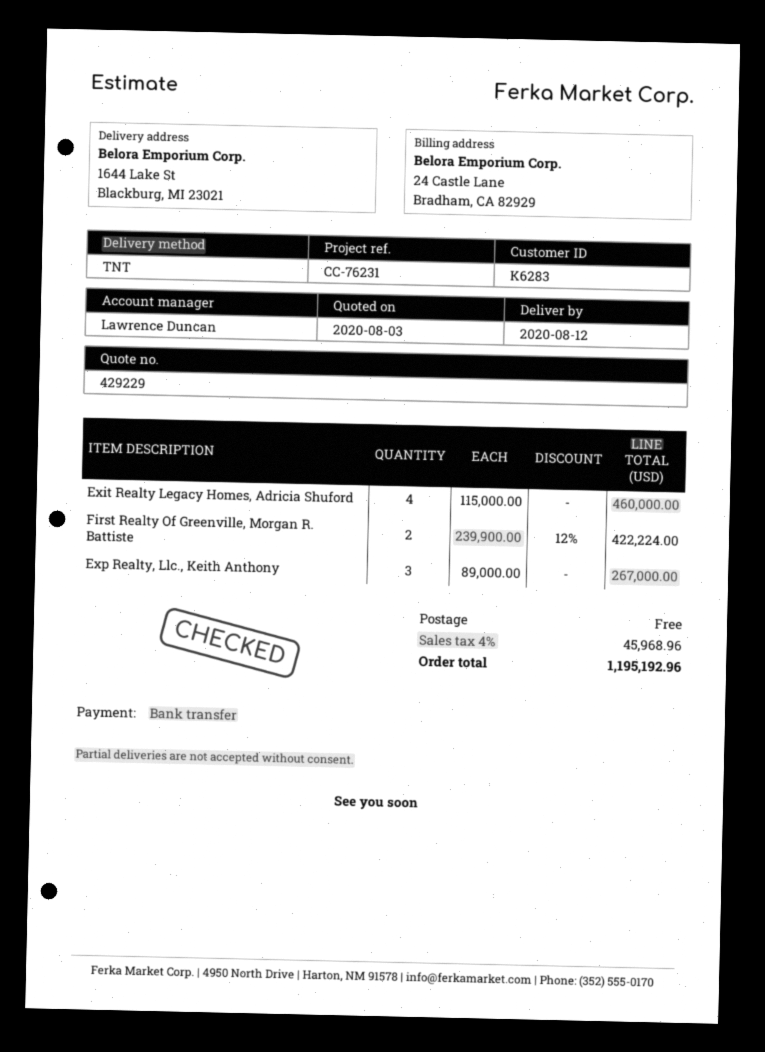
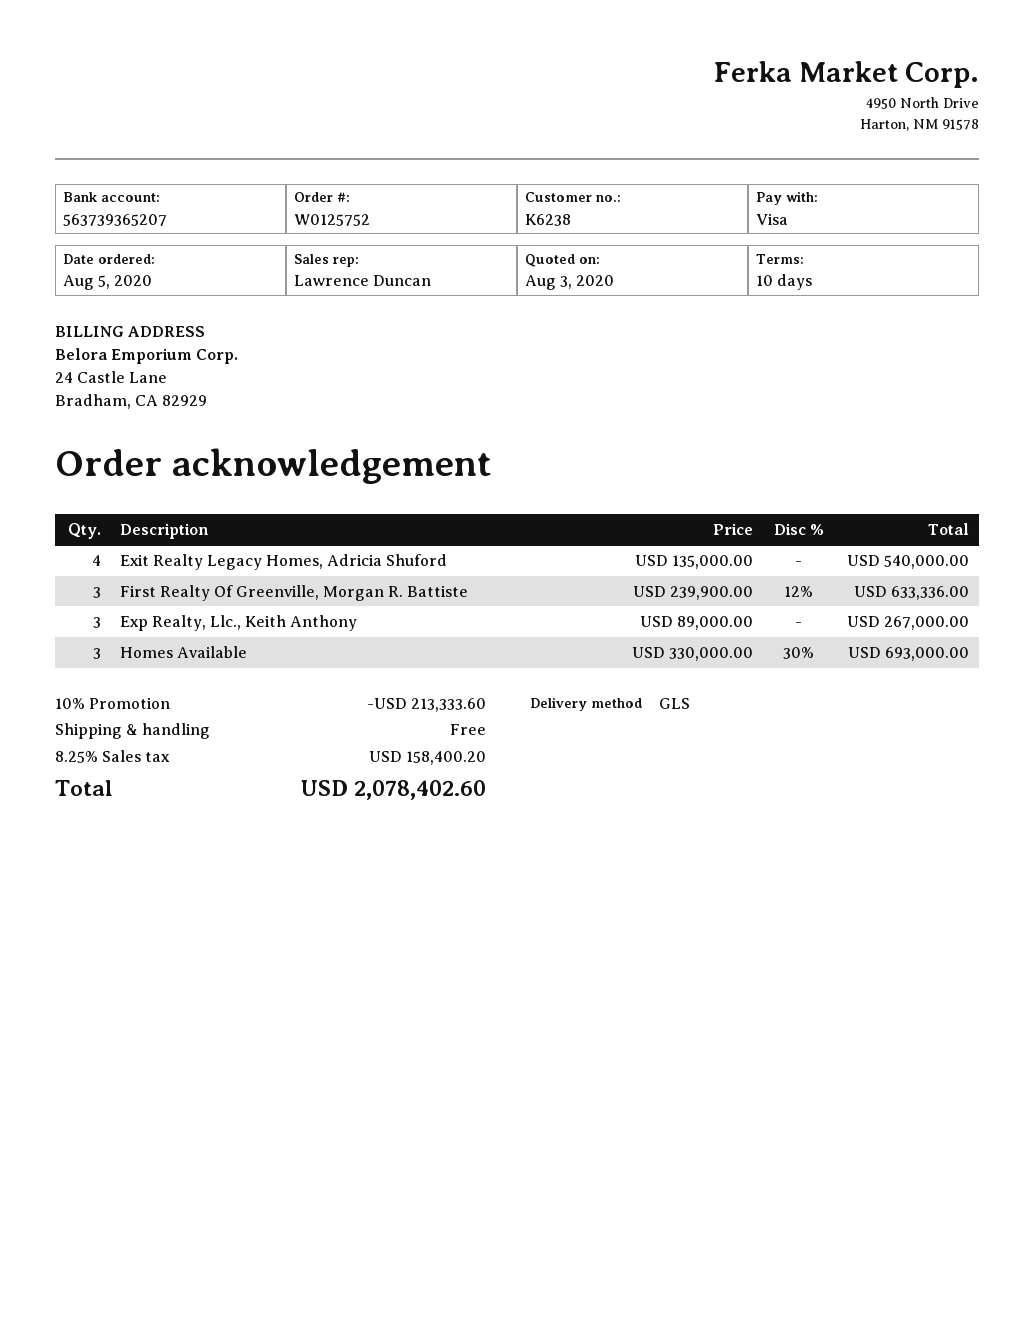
customer number: K6283 -> K6238
payment method: bank transfer -> Visa
shipping method: TNT -> GLS
Exit Realty Legacy Homes, Adricia Shuford: 4 x 115000.00 = 460000.00 -> 4 x 135000.00 = 540000.00
First Realty Of Greenville, Morgan R. Battiste: 2 x 239900.00 - 12% = 422224.00 -> 3 x 239900.00 - 12% = 633336.00
Homes Available: none -> 3 x 330000.00 - 30% = 693000.00
discount: none -> 10% = 213333.60
tax: 4% = 45968.96 -> 8.25% = 158400.20
total: 1195192.96 -> 2078402.60

